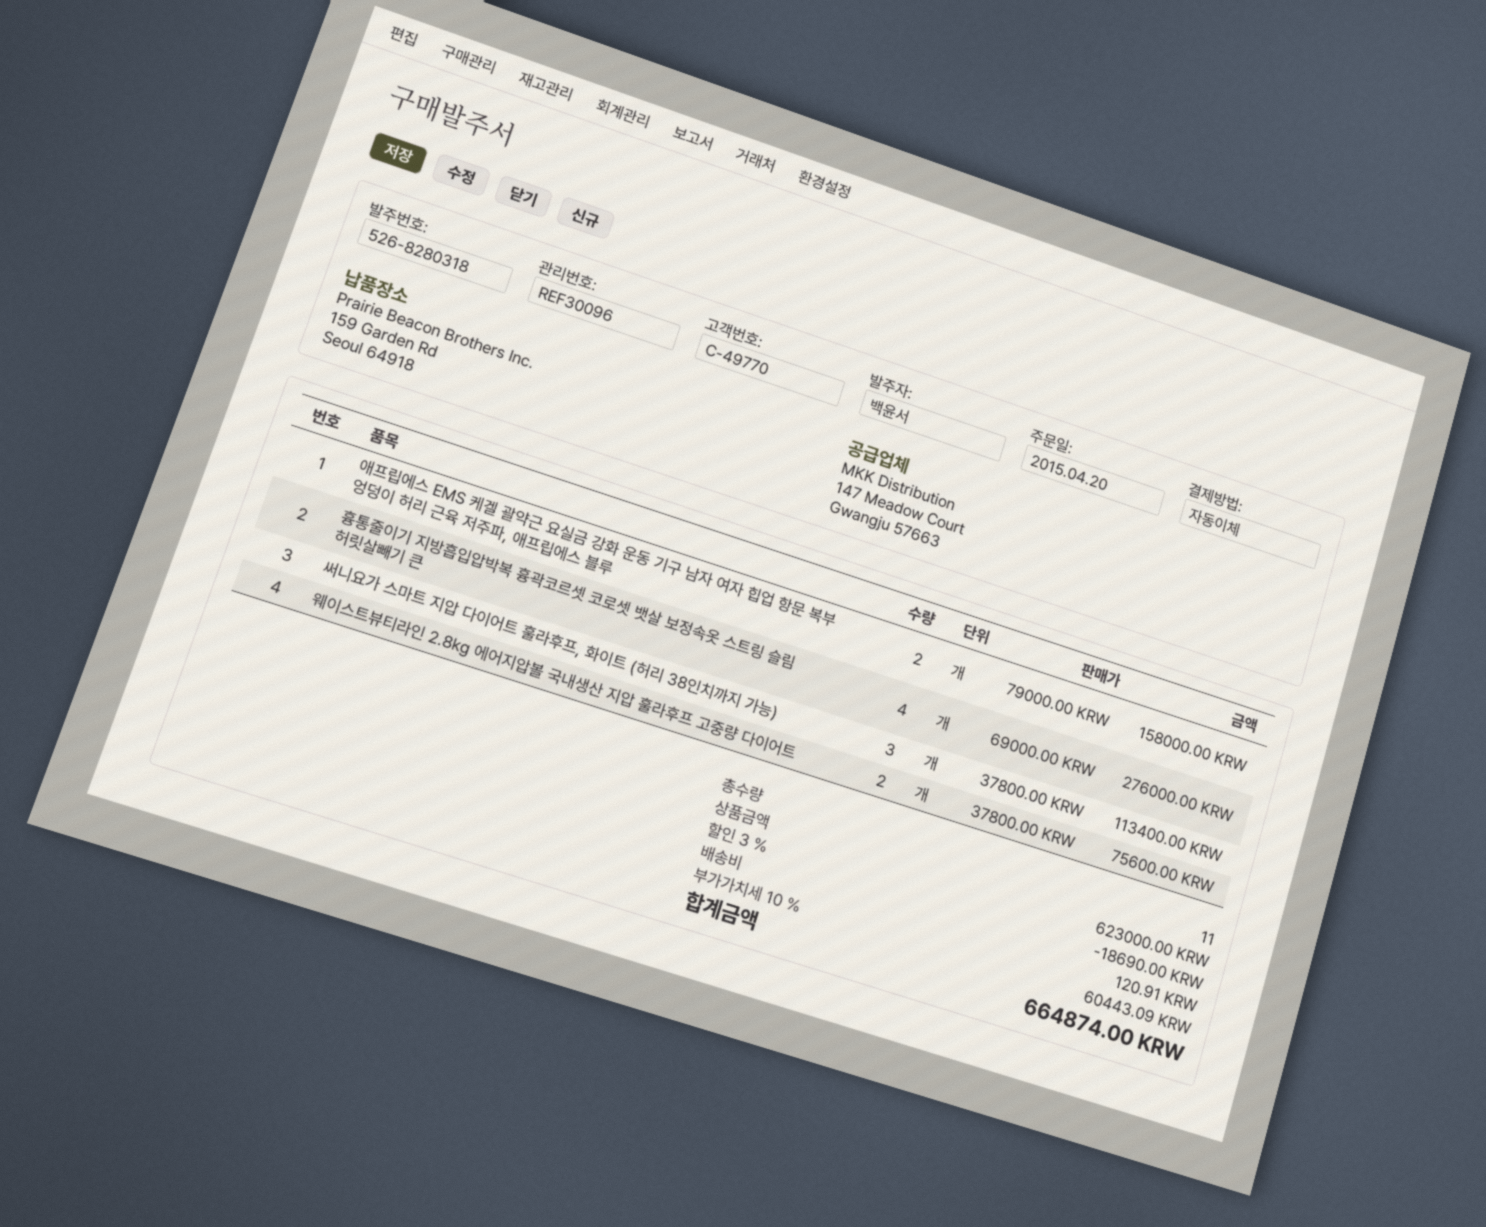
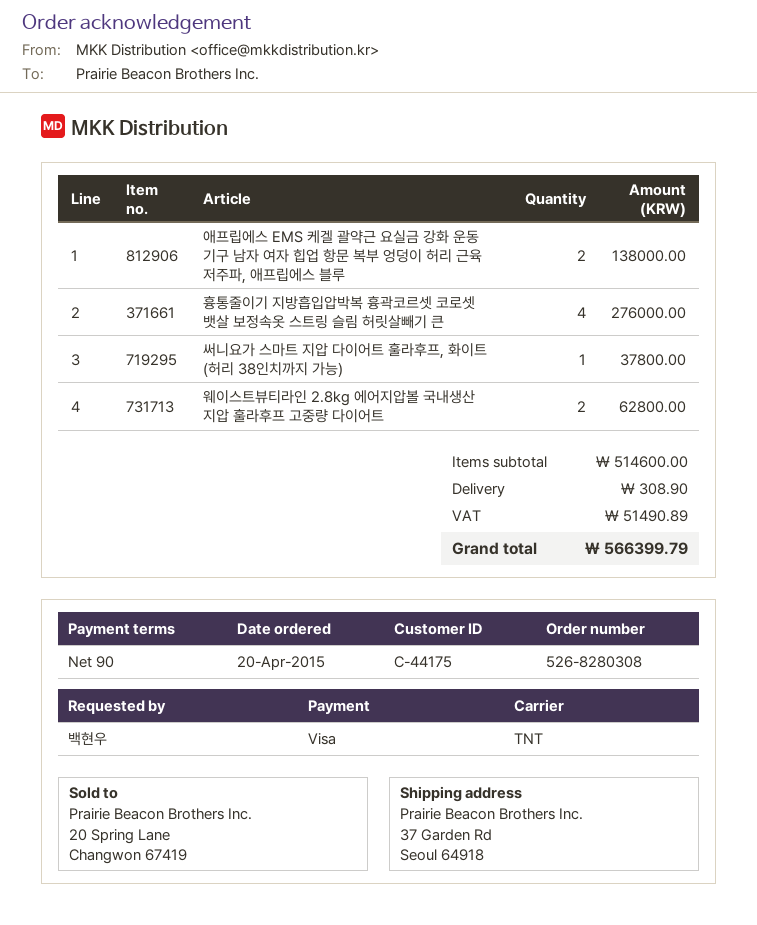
order number: 526-8280318 -> 526-8280308
customer number: C-49770 -> C-44175
ordered by: 백윤서 -> 백현우
payment method: direct debit -> Visa
ship to: 159 Garden Rd, Seoul 64918 -> 37 Garden Rd, Seoul 64918
애프립에스 EMS 케겔 괄약근 요실금 강화 운동 기구 남자 여자 힙업 항문 복부 엉덩이 허리 근육 저주파, 애프립에스 블루: 2 for 158000.00 -> 2 for 138000.00
써니요가 스마트 지압 다이어트 훌라후프, 화이트 (허리 38인치까지 가능): 3 for 113400.00 -> 1 for 37800.00
웨이스트뷰티라인 2.8kg 에어지압볼 국내생산 지압 훌라후프 고중량 다이어트: 2 for 75600.00 -> 2 for 62800.00
subtotal: 623000.00 -> 514600.00
discount: 3% = 18690.00 -> none
shipping: 120.91 -> 308.90
tax: 60443.09 -> 51490.89
total: 664874.00 -> 566399.79

